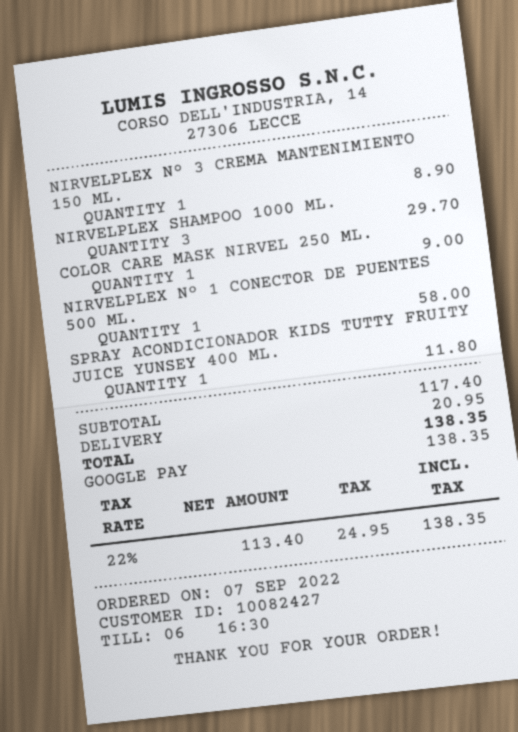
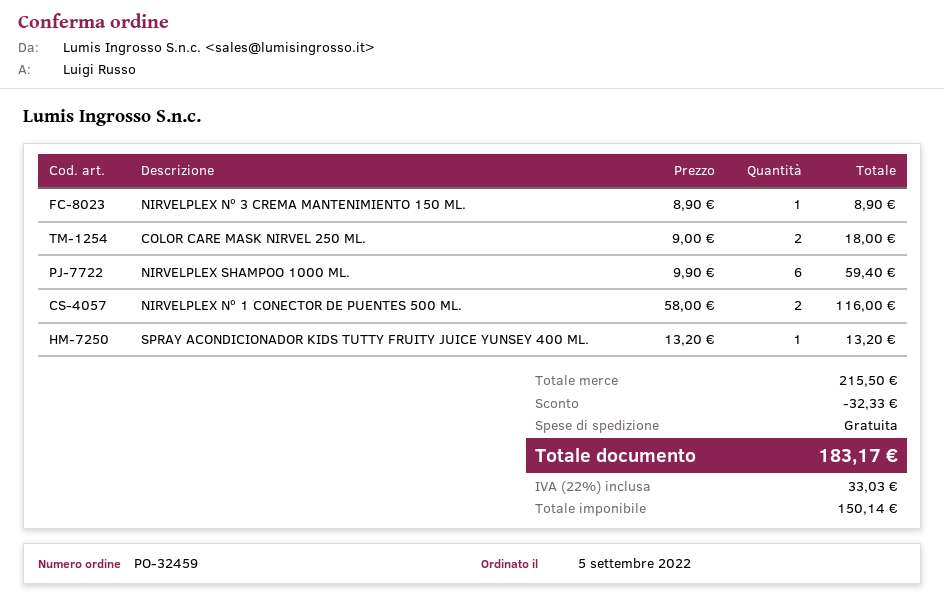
order date: 2022-09-07 -> 2022-09-05
NIRVELPLEX SHAMPOO 1000 ML.: 3 for 29.70 -> 6 for 59.40
COLOR CARE MASK NIRVEL 250 ML.: 1 for 9.00 -> 2 for 18.00
NIRVELPLEX Nº 1 CONECTOR DE PUENTES 500 ML.: 1 for 58.00 -> 2 for 116.00
SPRAY ACONDICIONADOR KIDS TUTTY FRUITY JUICE YUNSEY 400 ML.: 1 for 11.80 -> 1 for 13.20
subtotal: 117.40 -> 215.50
discount: none -> 32.33
shipping: 20.95 -> 0.00
net: 113.40 -> 150.14
tax: 22% = 24.95 -> 22% = 33.03
total: 138.35 -> 183.17

